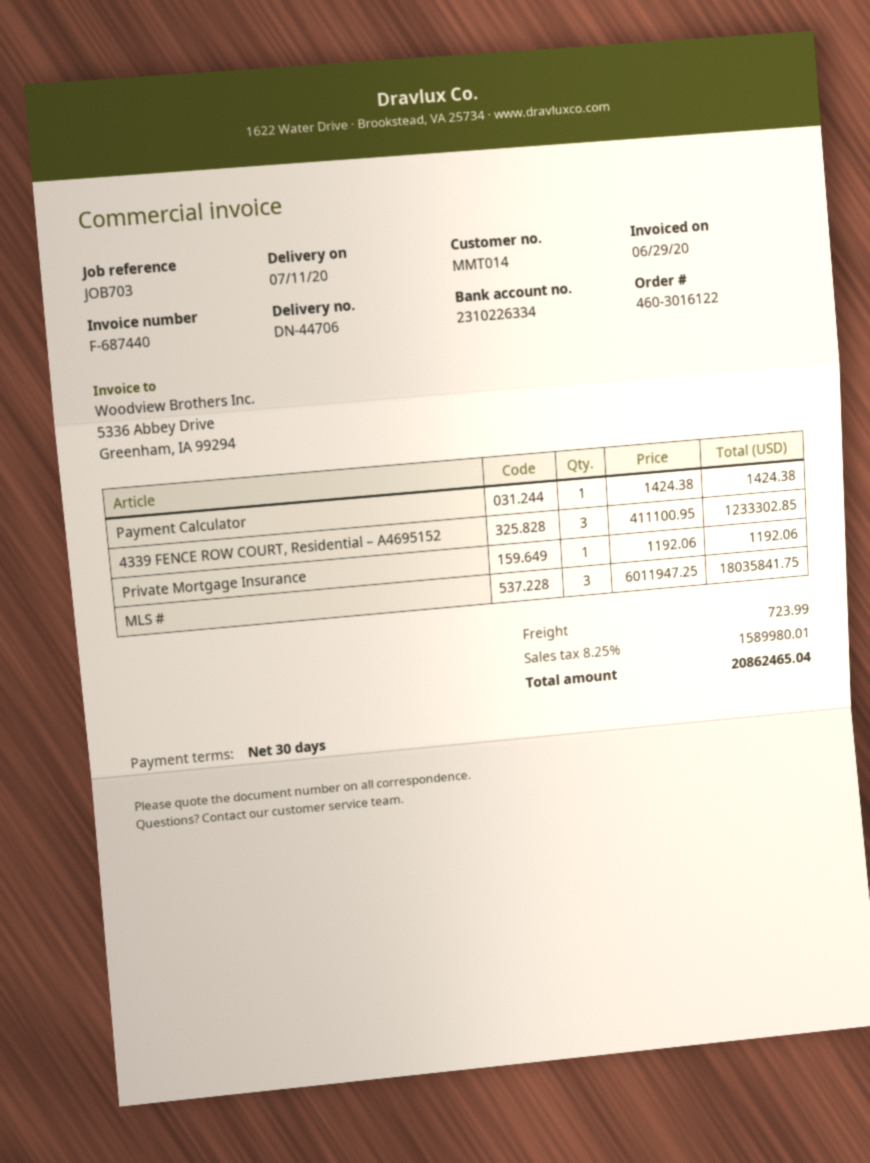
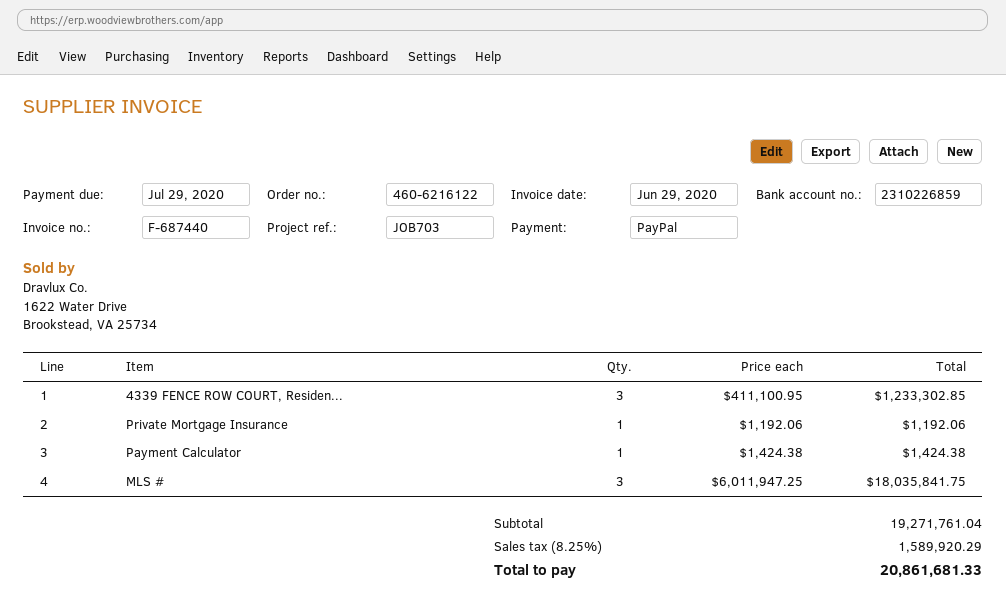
order number: 460-3016122 -> 460-6216122
bank account: 2310226334 -> 2310226859
shipping: 723.99 -> none
tax: 8.25% = 1589980.01 -> 8.25% = 1589920.29
total: 20862465.04 -> 20861681.33

